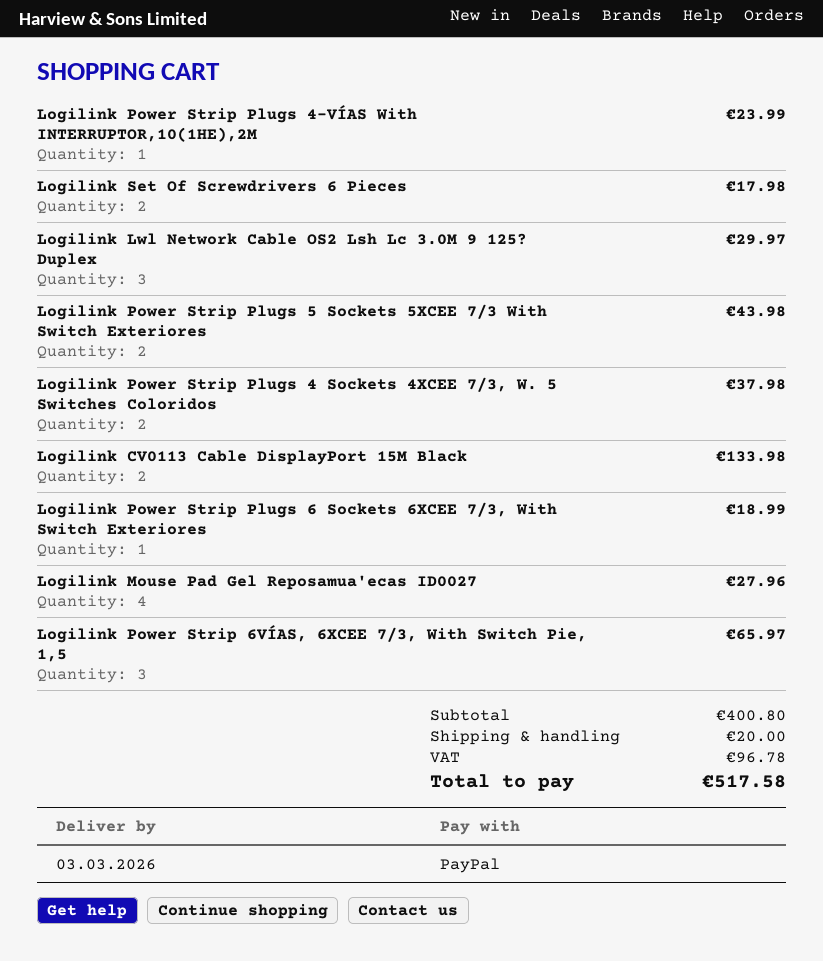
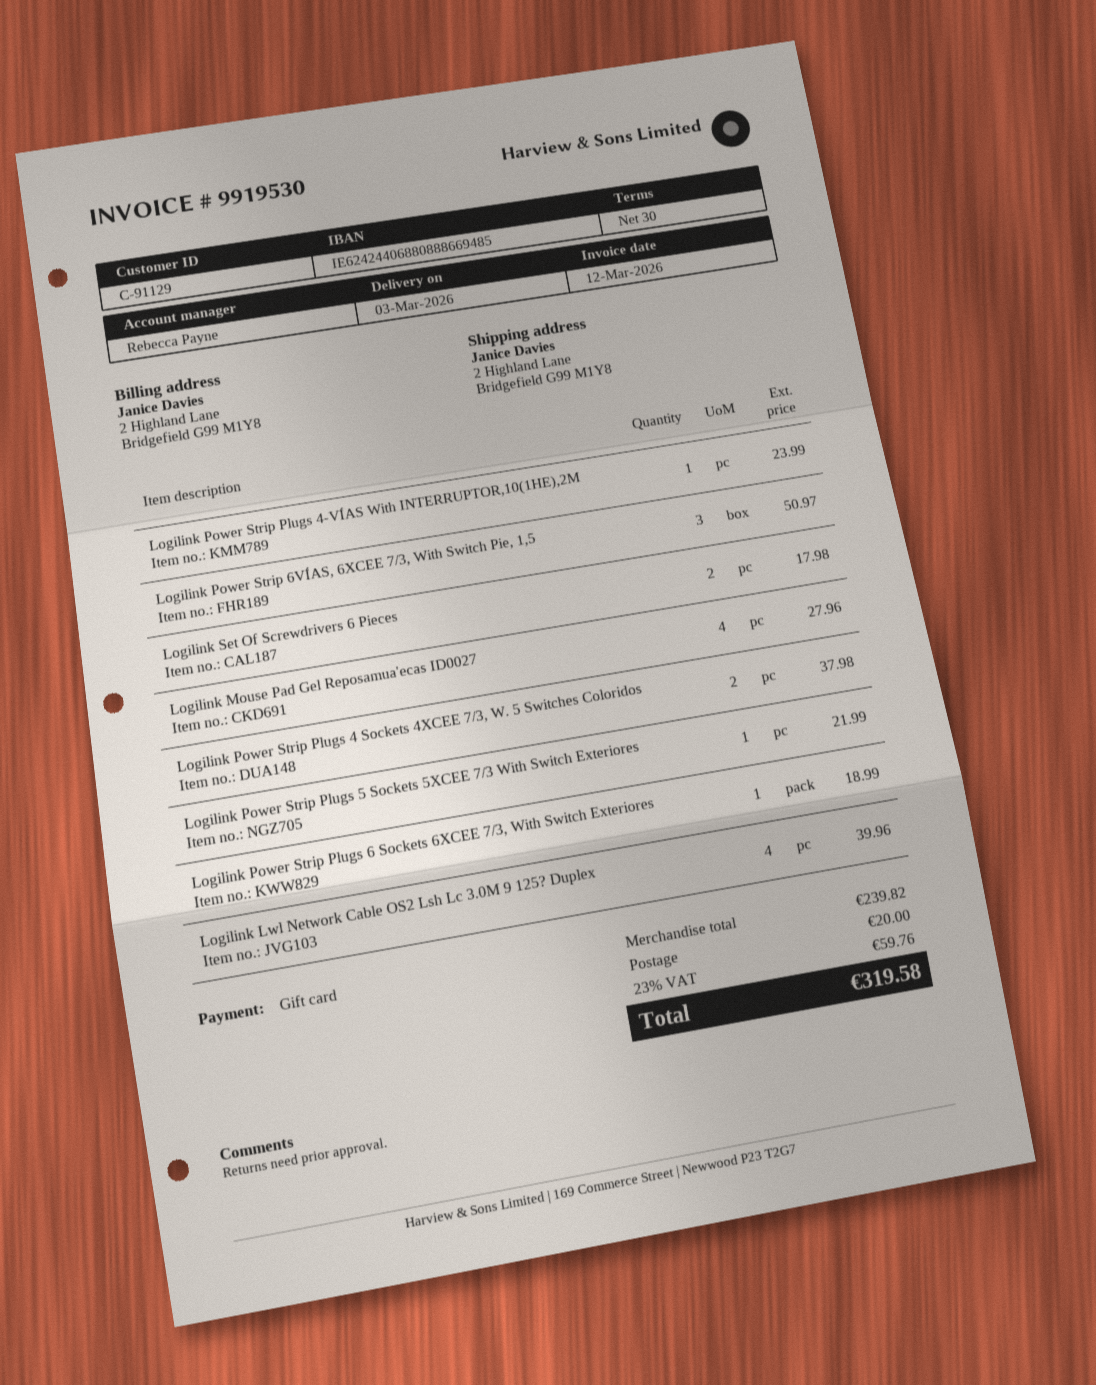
payment method: PayPal -> gift card
Logilink Lwl Network Cable OS2 Lsh Lc 3.0M 9 125? Duplex: 3 for 29.97 -> 4 for 39.96
Logilink Power Strip Plugs 5 Sockets 5XCEE 7/3 With Switch Exteriores: 2 for 43.98 -> 1 for 21.99
Logilink CV0113 Cable DisplayPort 15M Black: 2 for 133.98 -> none
Logilink Power Strip 6VÍAS, 6XCEE 7/3, With Switch Pie, 1,5: 3 for 65.97 -> 3 for 50.97
subtotal: 400.80 -> 239.82
tax: 96.78 -> 59.76
total: 517.58 -> 319.58

